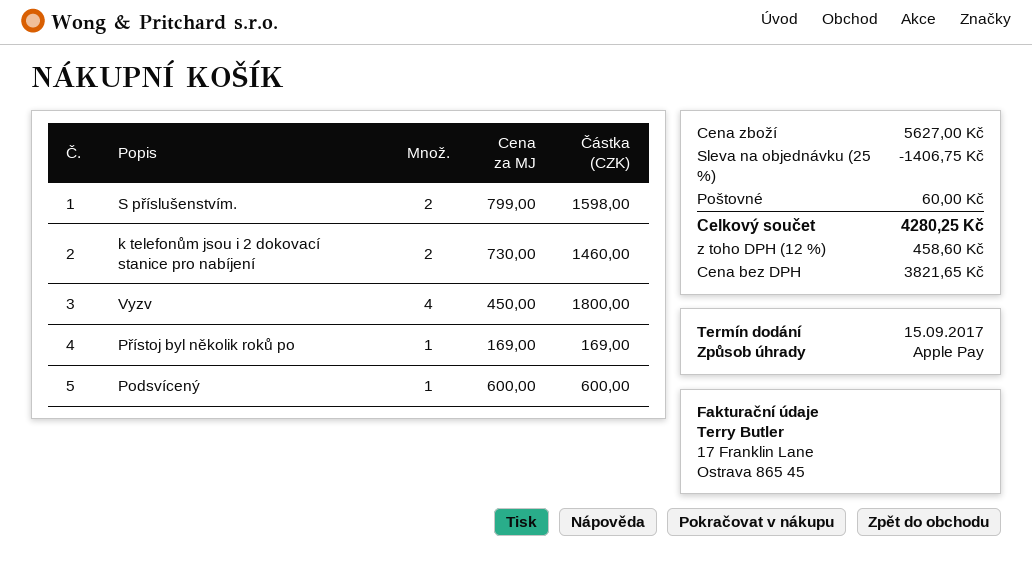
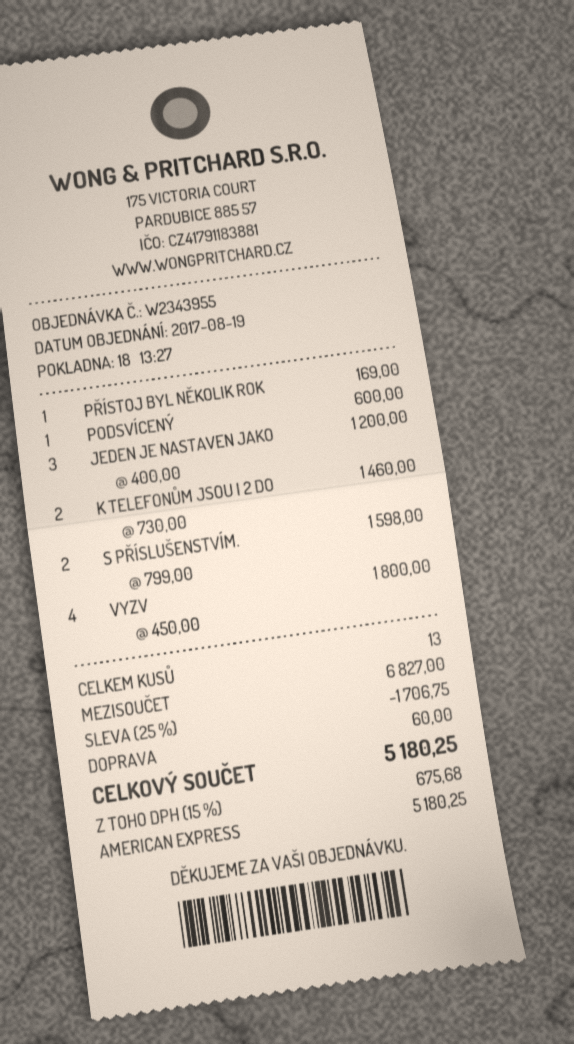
payment method: Apple Pay -> American Express
JEDEN JE NASTAVEN JAKO: none -> 3 x 400.00 = 1200.00
subtotal: 5627.00 -> 6827.00
discount: 25% = 1406.75 -> 25% = 1706.75
tax: 12% = 458.60 -> 15% = 675.68
total: 4280.25 -> 5180.25

